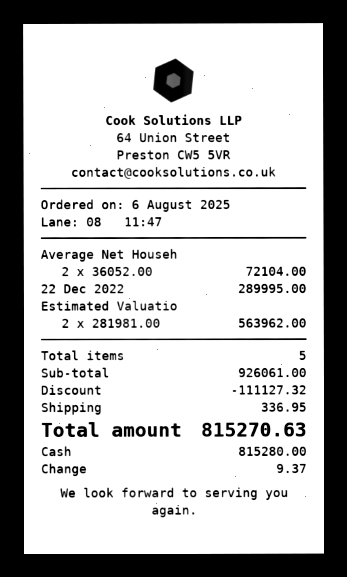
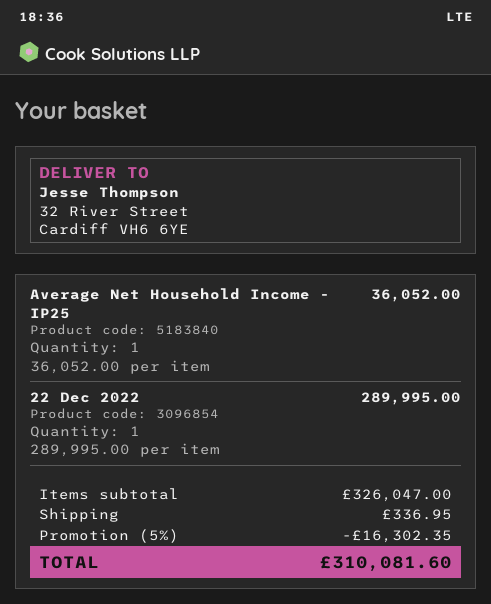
Average Net Househ: 2 x 36052.00 = 72104.00 -> 1 x 36052.00 = 36052.00
Estimated Valuatio: 2 x 281981.00 = 563962.00 -> none
subtotal: 926061.00 -> 326047.00
discount: 111127.32 -> 16302.35
total: 815270.63 -> 310081.60

